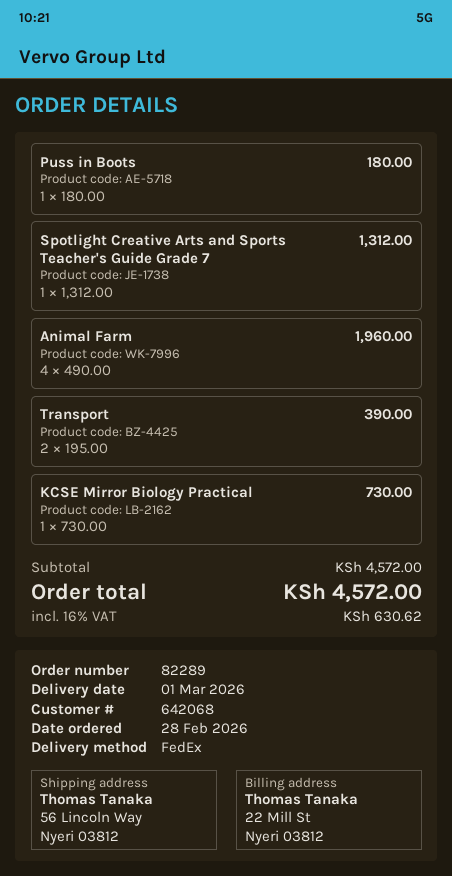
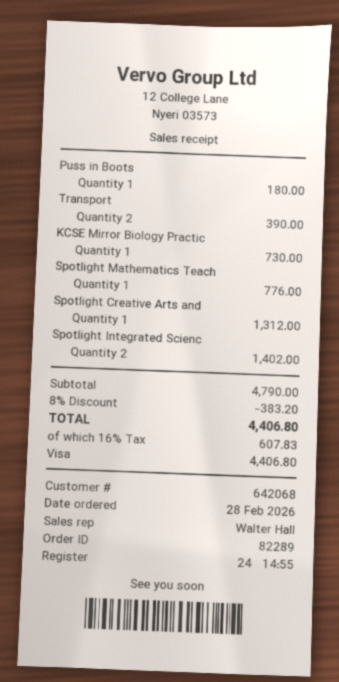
Animal Farm: 4 for 1960.00 -> none
Spotlight Mathematics Teach: none -> 1 for 776.00
Spotlight Integrated Scienc: none -> 2 for 1402.00
subtotal: 4572.00 -> 4790.00
discount: none -> 8% = 383.20
tax: 16% = 630.62 -> 16% = 607.83
total: 4572.00 -> 4406.80

